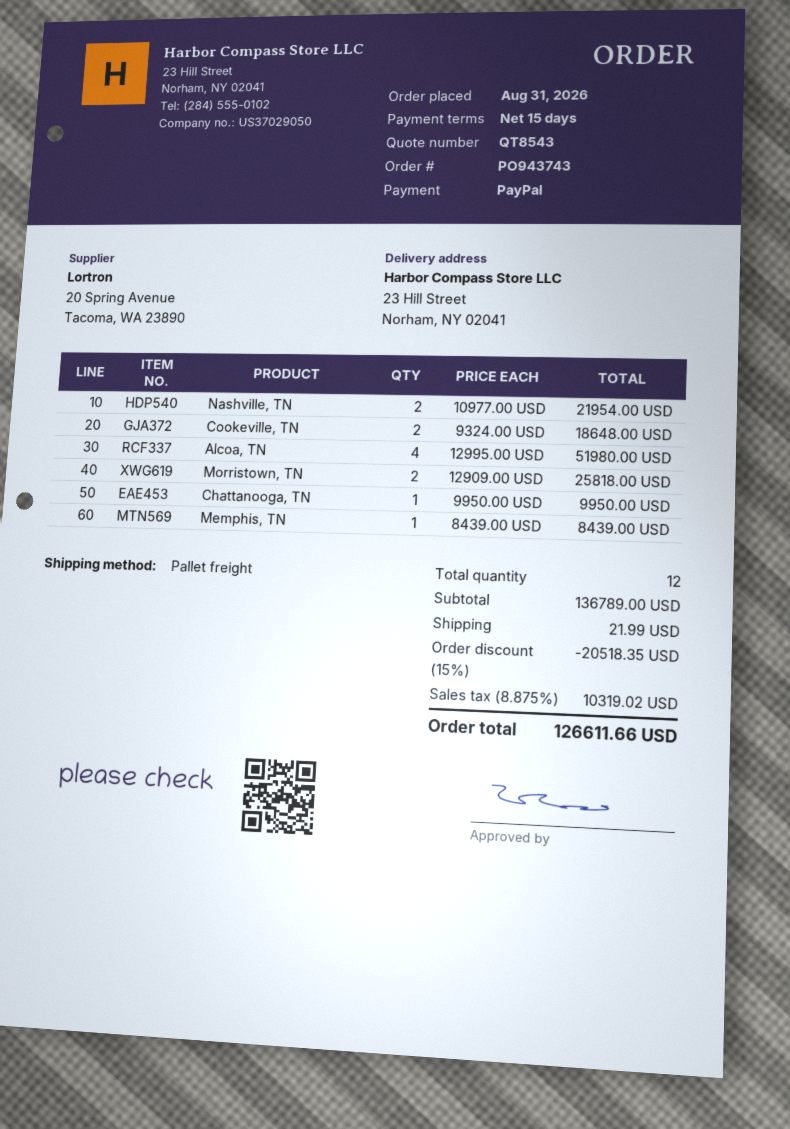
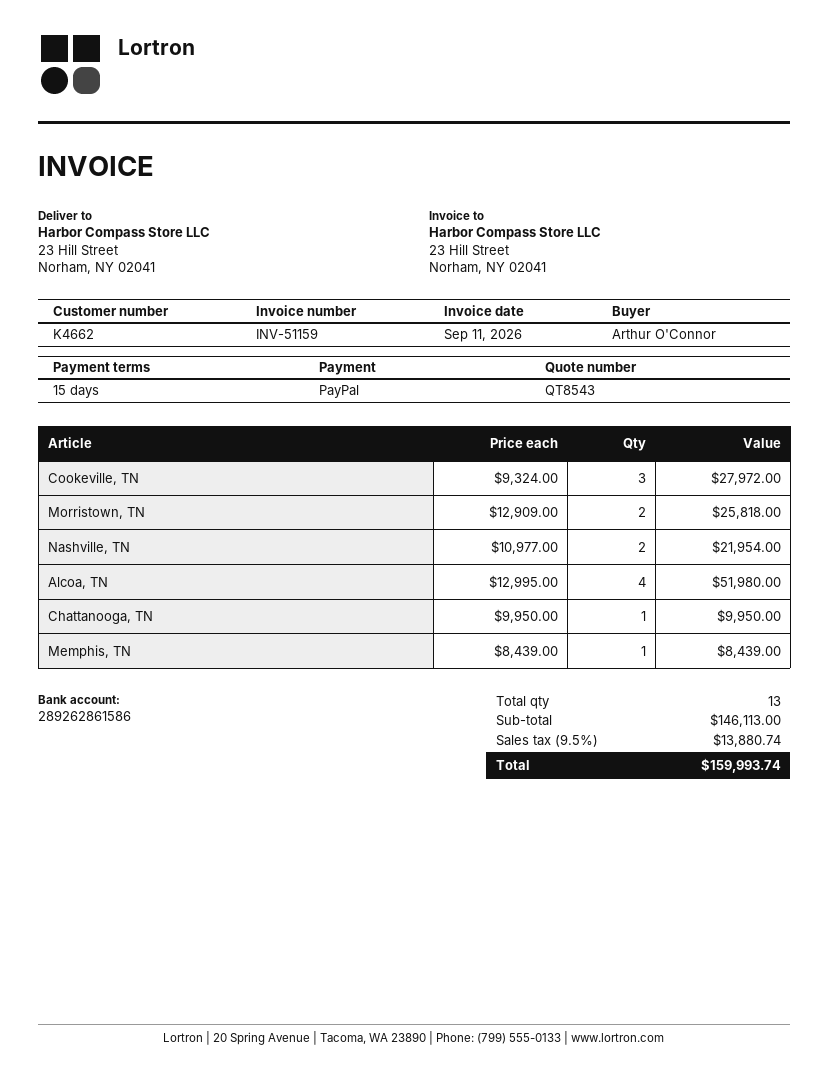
Cookeville, TN: 2 x 9324.00 = 18648.00 -> 3 x 9324.00 = 27972.00
total quantity: 12 -> 13
subtotal: 136789.00 -> 146113.00
discount: 15% = 20518.35 -> none
shipping: 21.99 -> none
tax: 8.875% = 10319.02 -> 9.5% = 13880.74
total: 126611.66 -> 159993.74

